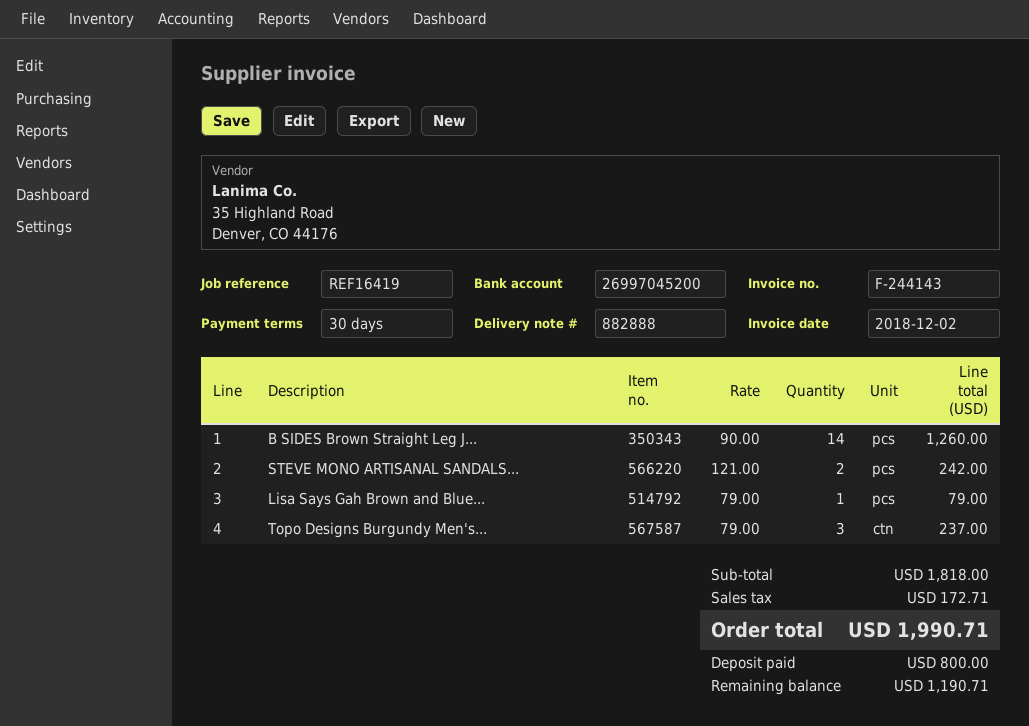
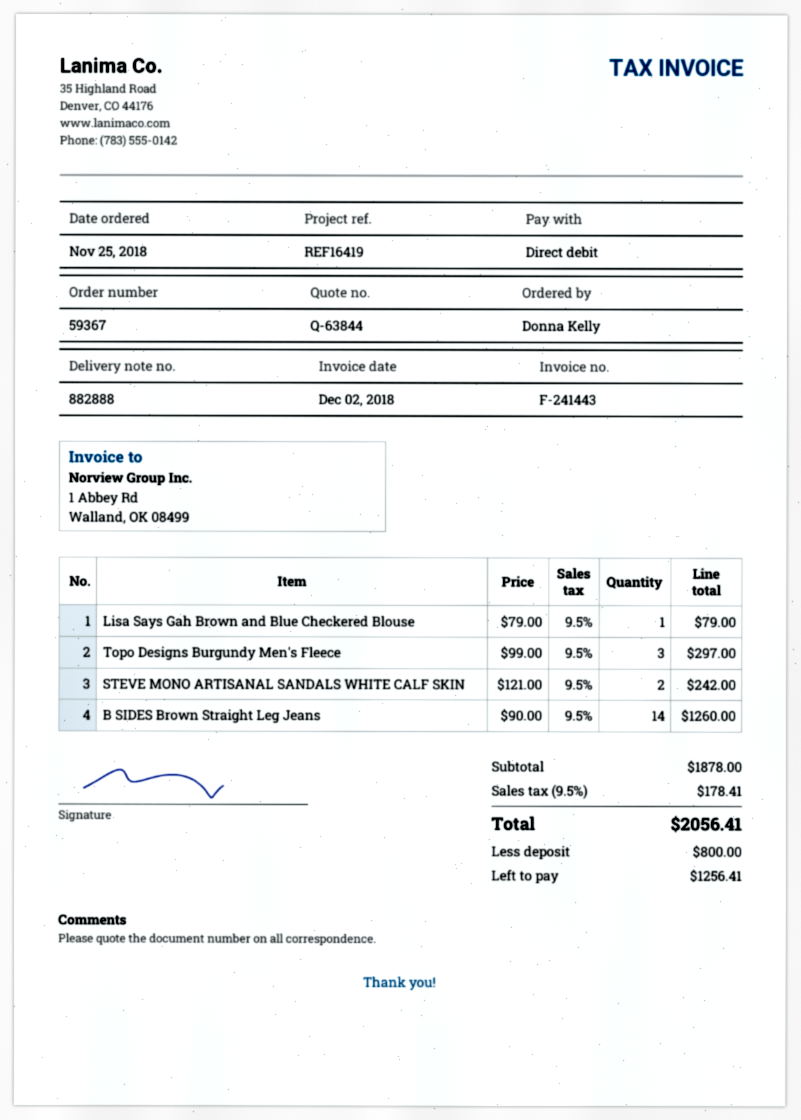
invoice number: F-244143 -> F-241443
Topo Designs Burgundy Men's...: 3 x 79.00 = 237.00 -> 3 x 99.00 = 297.00
subtotal: 1818.00 -> 1878.00
tax: 172.71 -> 178.41
total: 1990.71 -> 2056.41
balance: 1190.71 -> 1256.41

